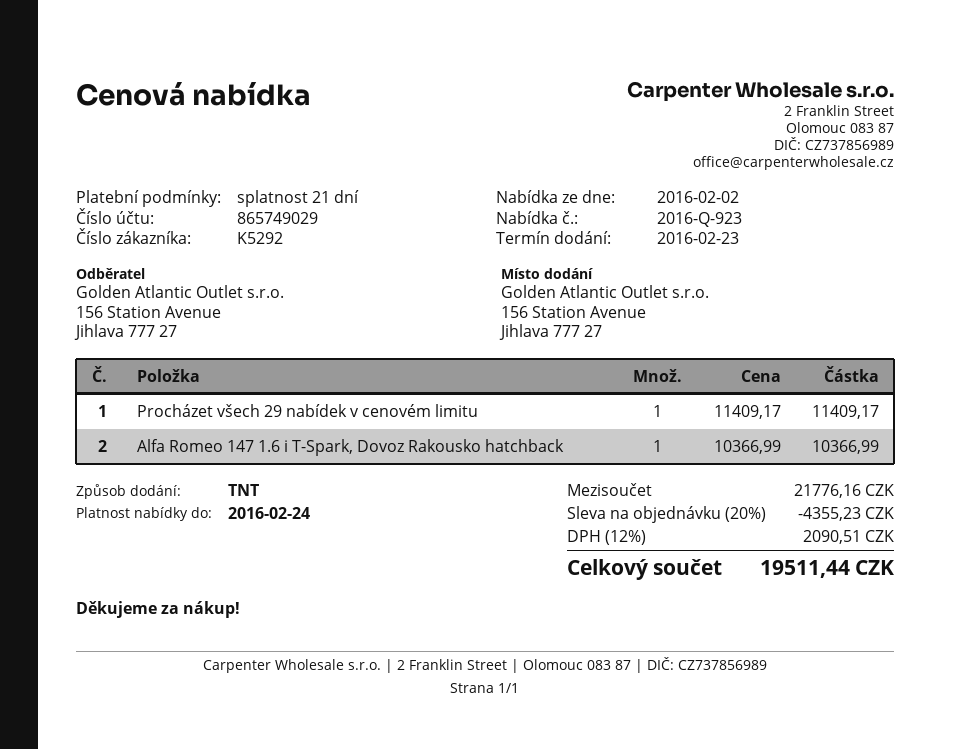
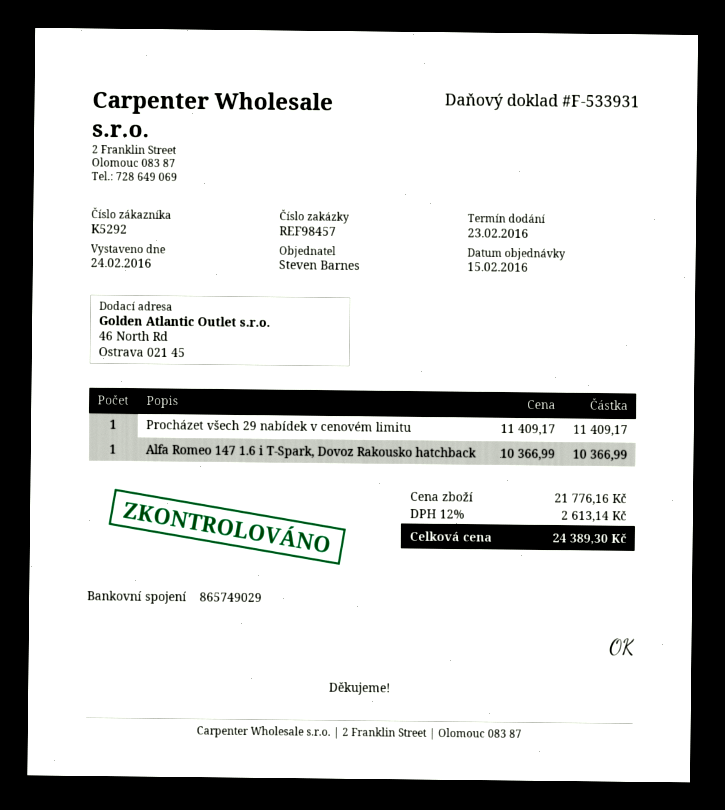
ship to: 156 Station Avenue, Jihlava 777 27 -> 46 North Rd, Ostrava 021 45
discount: 20% = 4355.23 -> none
tax: 12% = 2090.51 -> 12% = 2613.14
total: 19511.44 -> 24389.30

